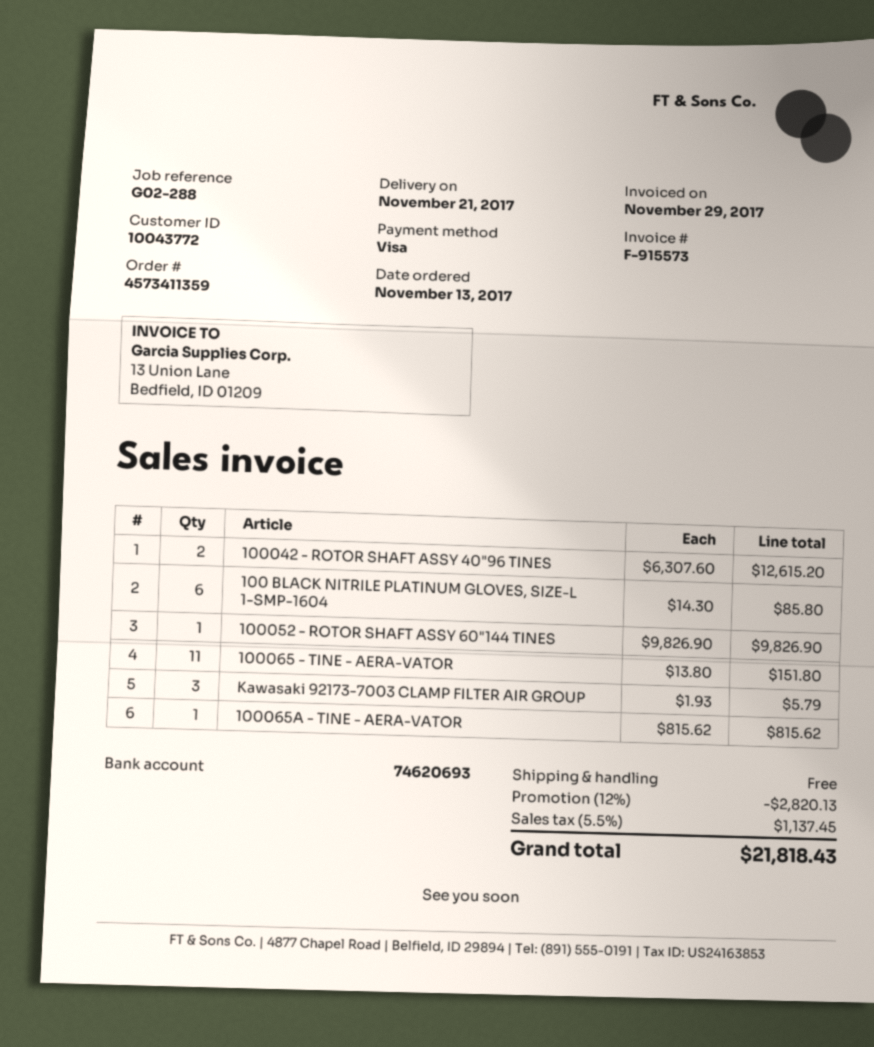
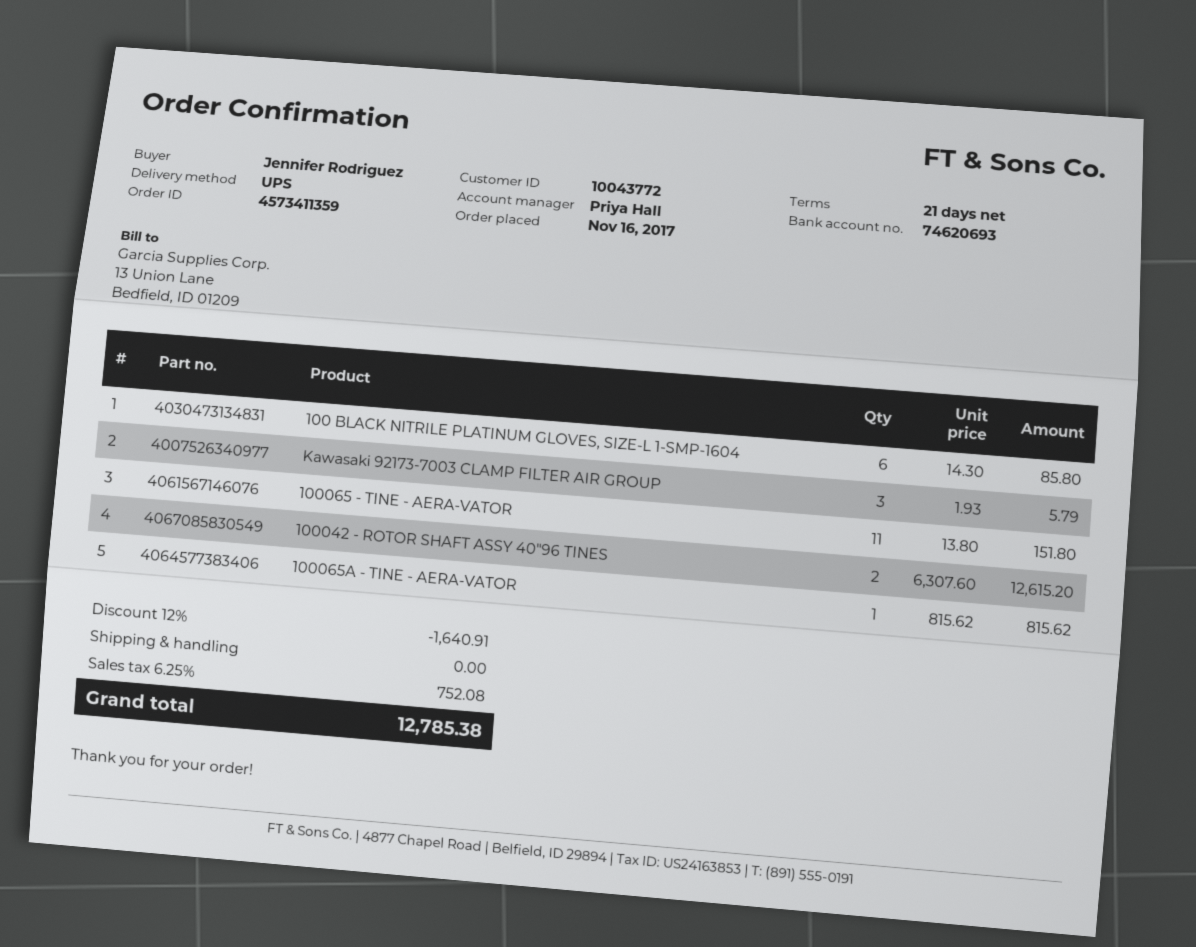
order date: 2017-11-13 -> 2017-11-16
100052 - ROTOR SHAFT ASSY 60"144 TINES: 1 x 9826.90 = 9826.90 -> none
discount: 12% = 2820.13 -> 12% = 1640.91
tax: 5.5% = 1137.45 -> 6.25% = 752.08
total: 21818.43 -> 12785.38

